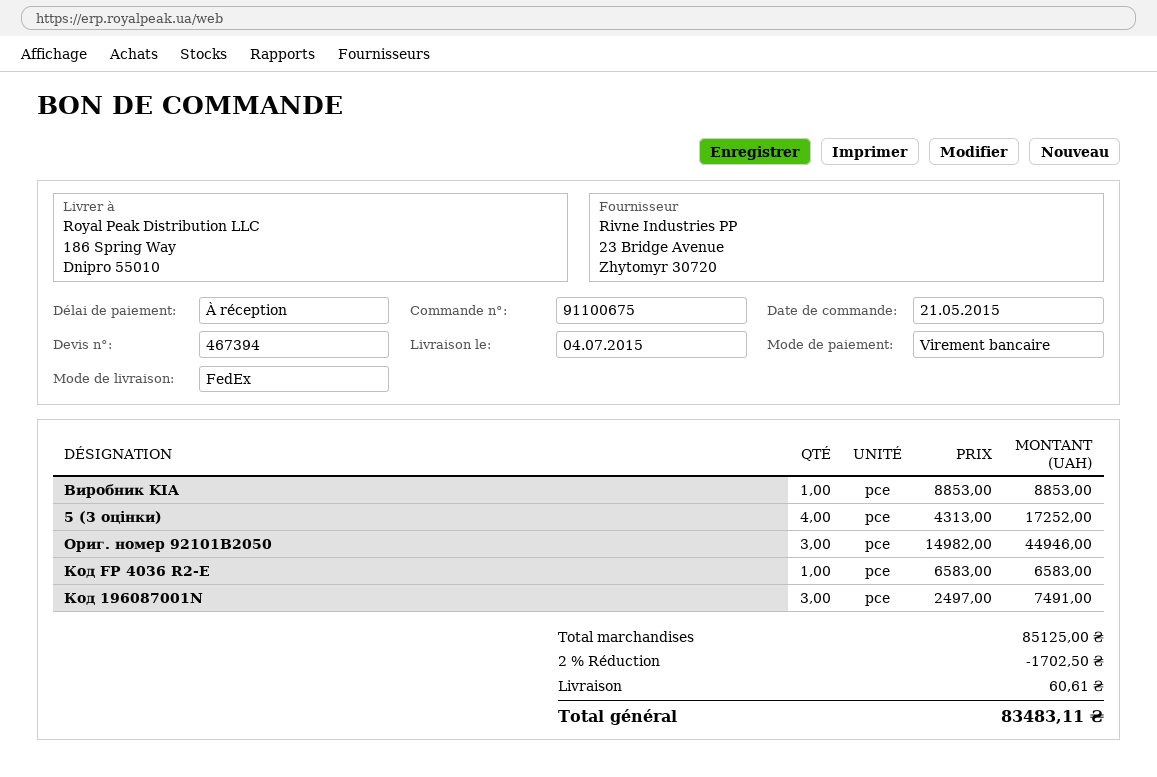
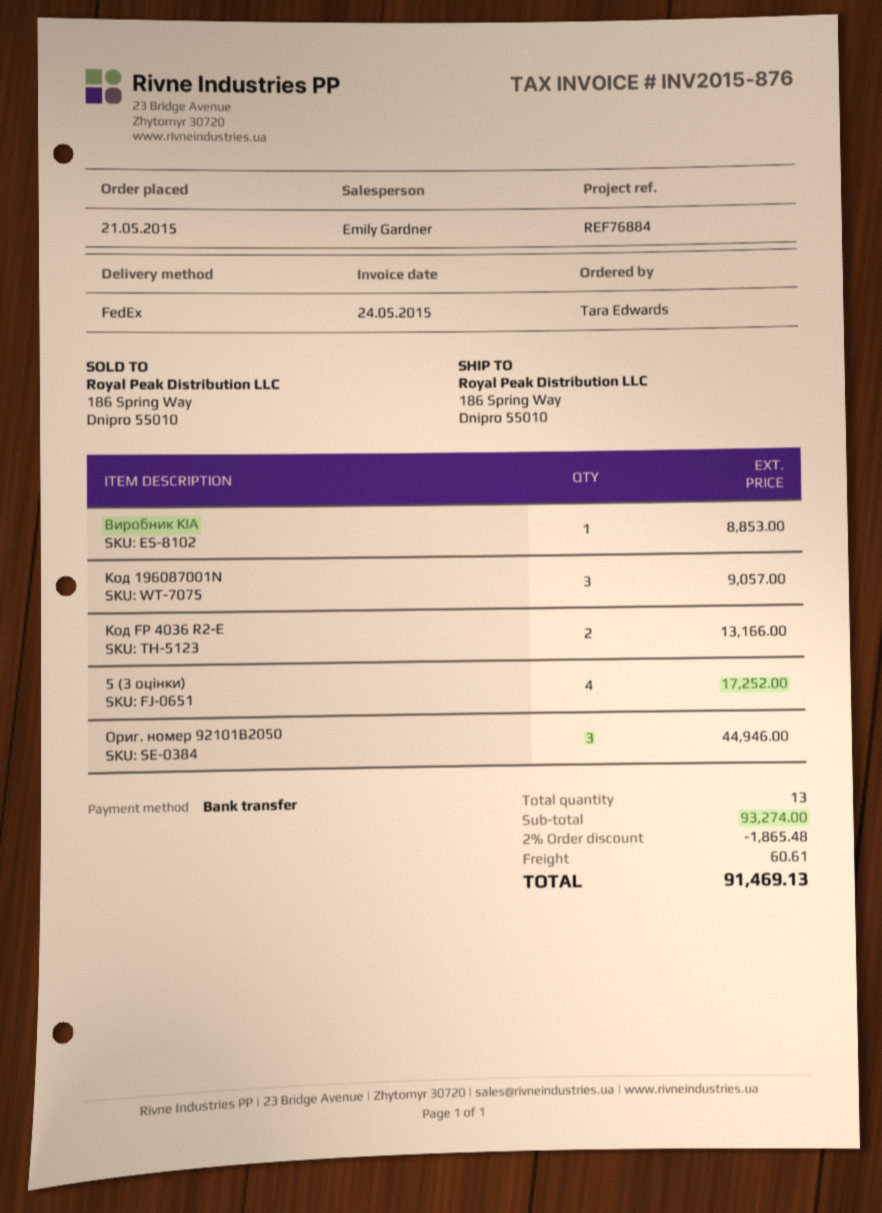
Код FP 4036 R2-E: 1 for 6583.00 -> 2 for 13166.00
Код 196087001N: 3 for 7491.00 -> 3 for 9057.00
subtotal: 85125.00 -> 93274.00
discount: 2% = 1702.50 -> 2% = 1865.48
total: 83483.11 -> 91469.13

